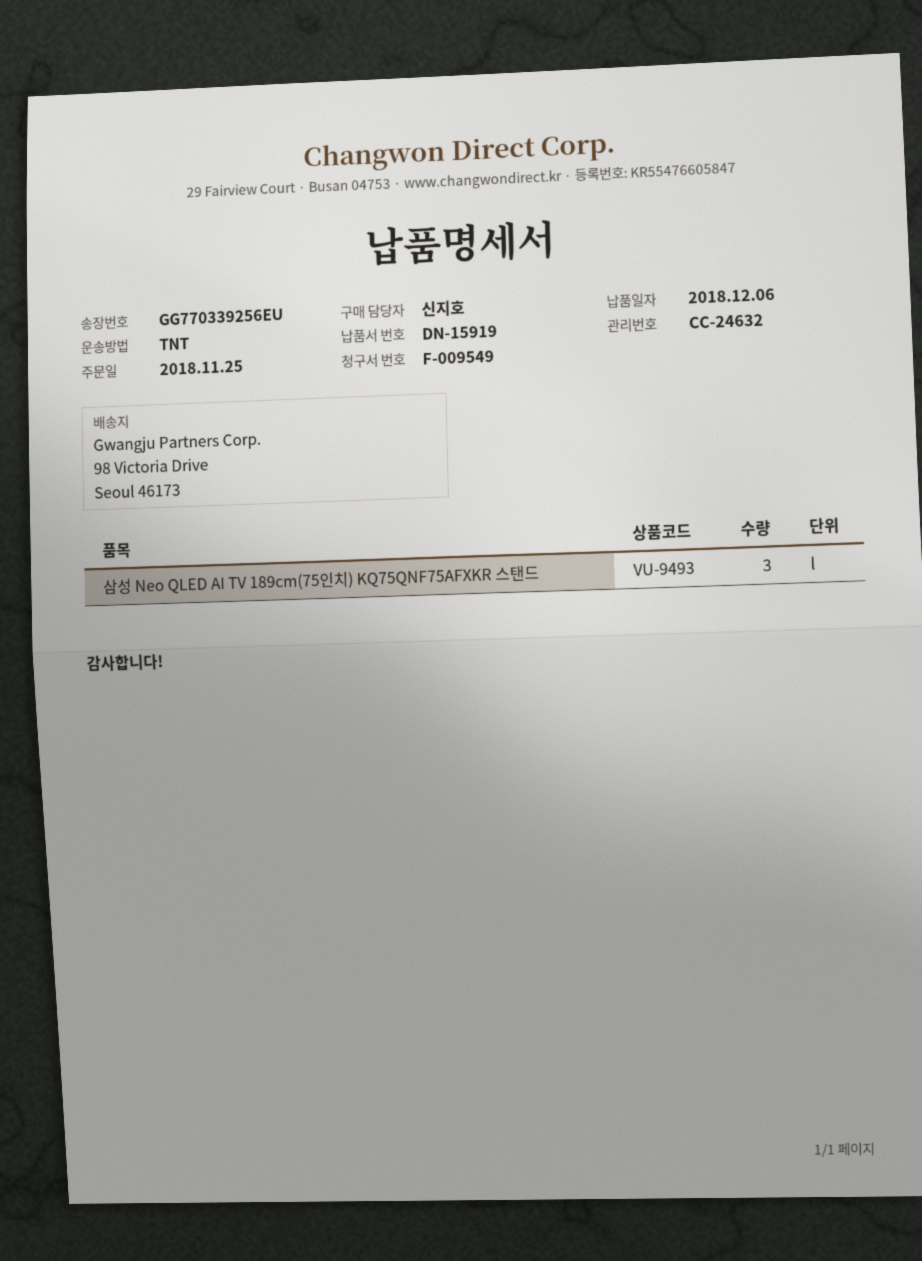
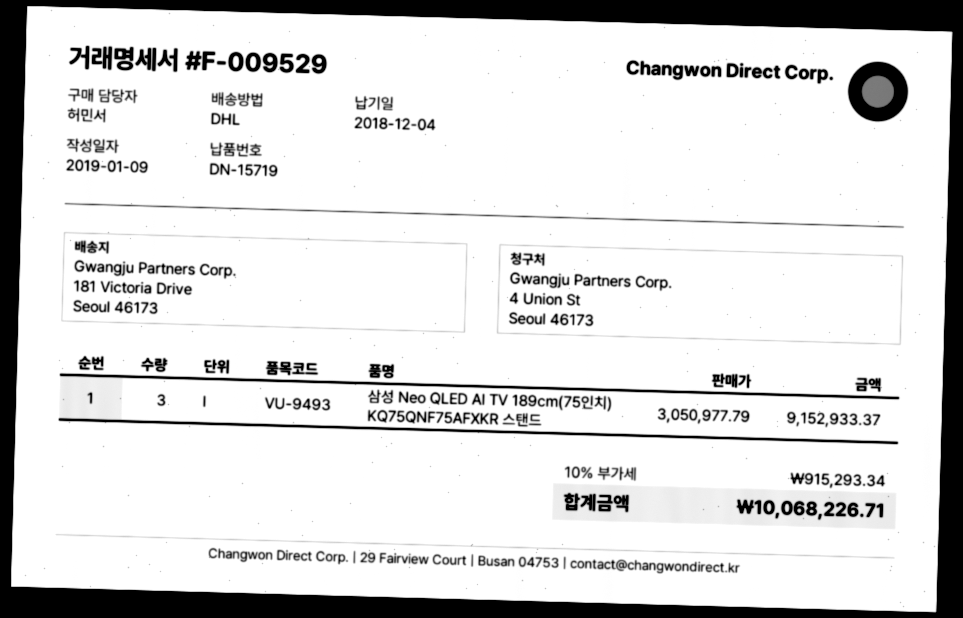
delivery note number: DN-15919 -> DN-15719
delivery date: 2018-12-06 -> 2018-12-04
invoice number: F-009549 -> F-009529
ordered by: 신지호 -> 허민서
shipping method: TNT -> DHL
ship to: 98 Victoria Drive, Seoul 46173 -> 181 Victoria Drive, Seoul 46173

